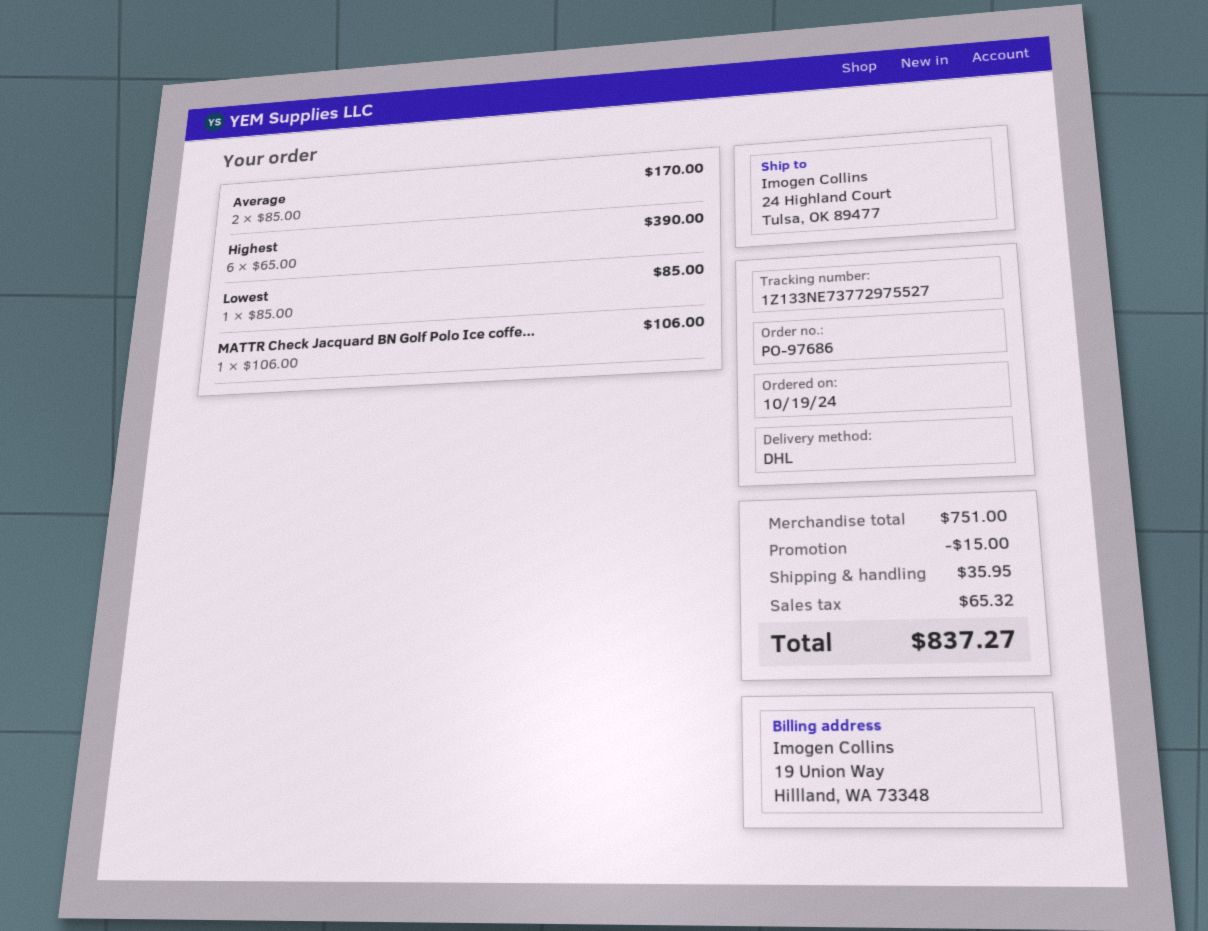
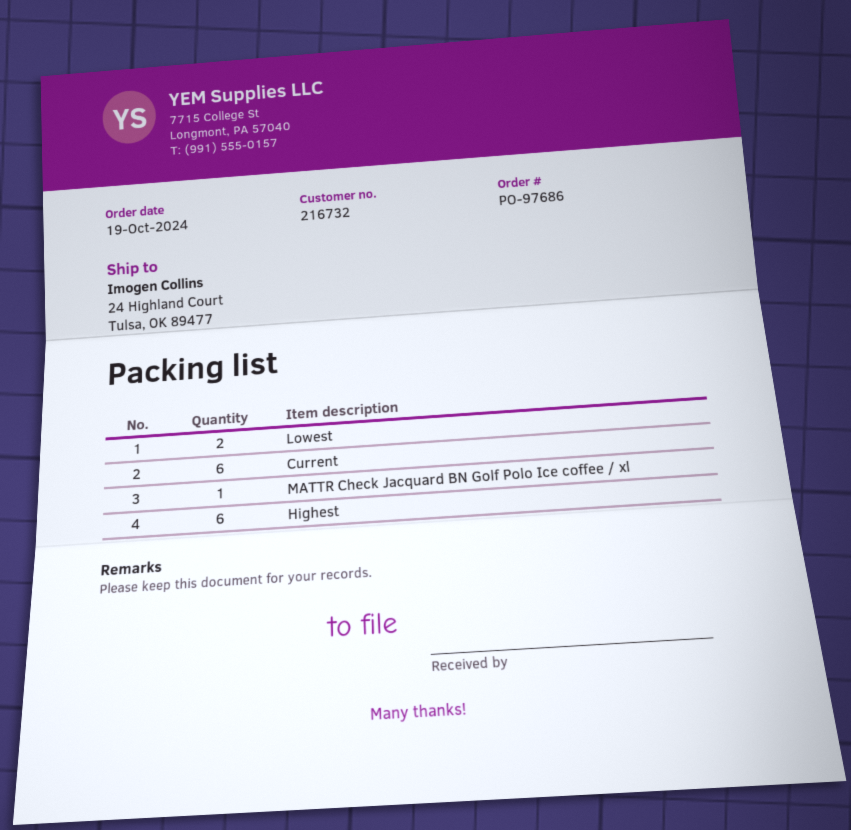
Average: 2 -> none
Lowest: 1 -> 2
Current: none -> 6

